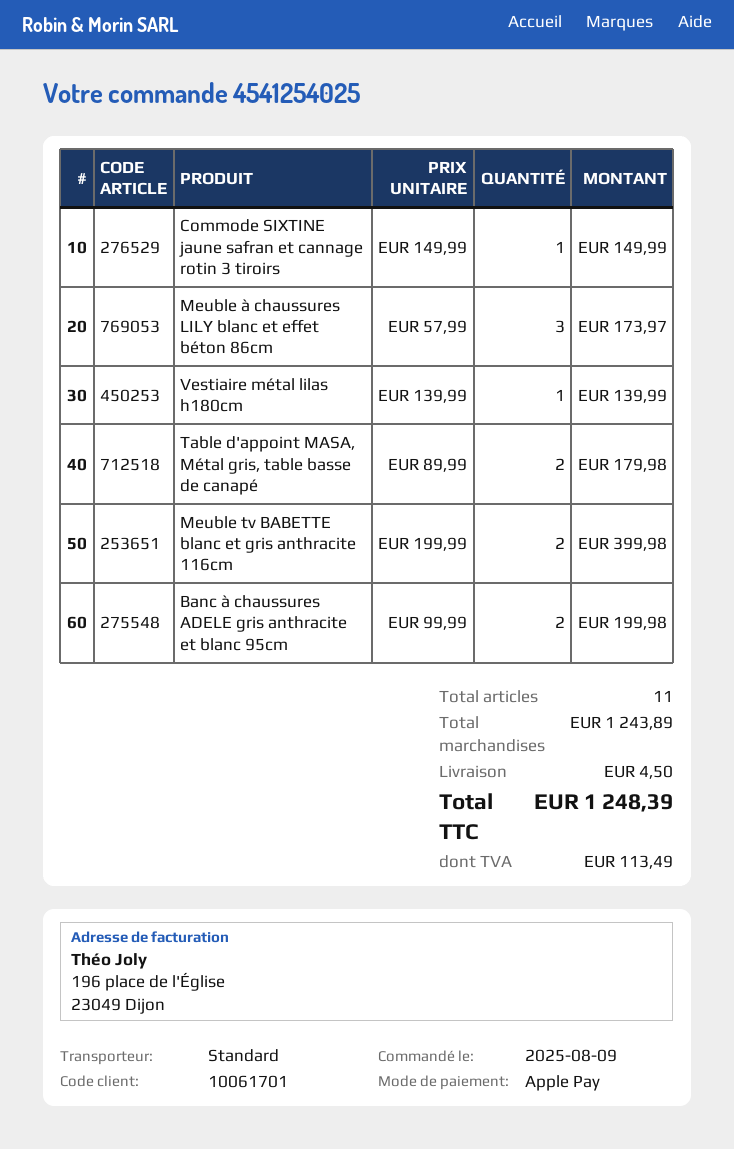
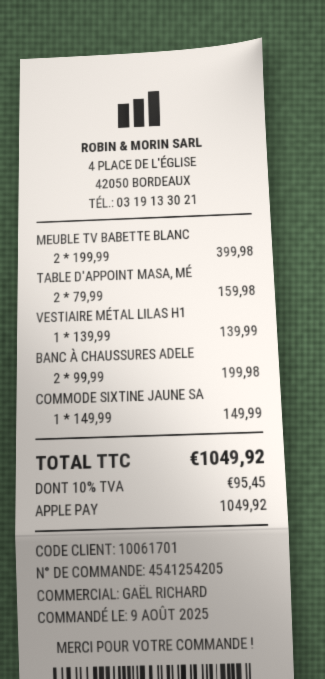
order number: 4541254025 -> 4541254205
Meuble à chaussures LILY blanc et effet béton 86cm: 3 x 57.99 = 173.97 -> none
Table d'appoint MASA, Métal gris, table basse de canapé: 2 x 89.99 = 179.98 -> 2 x 79.99 = 159.98
shipping: 4.50 -> none
tax: 113.49 -> 95.45
total: 1248.39 -> 1049.92

